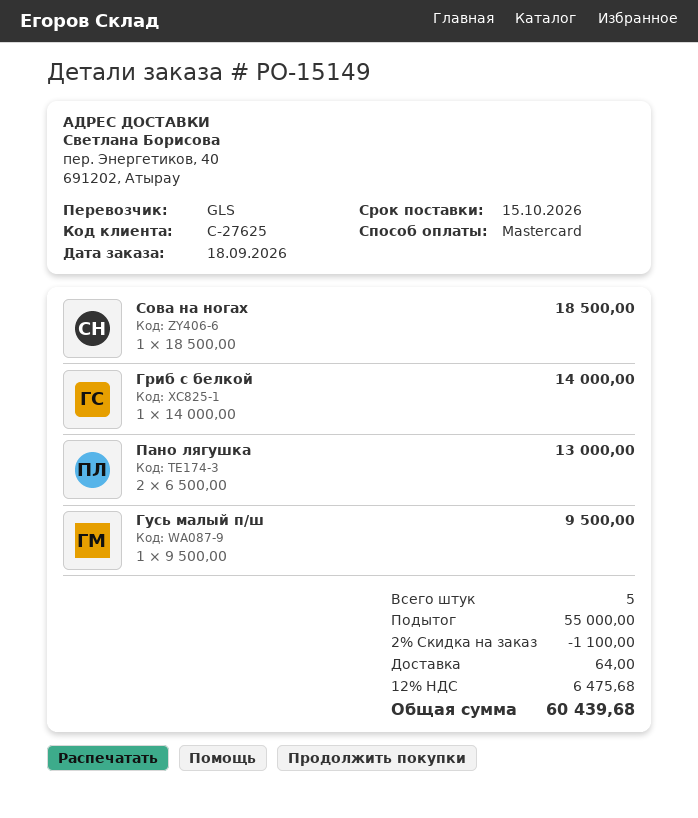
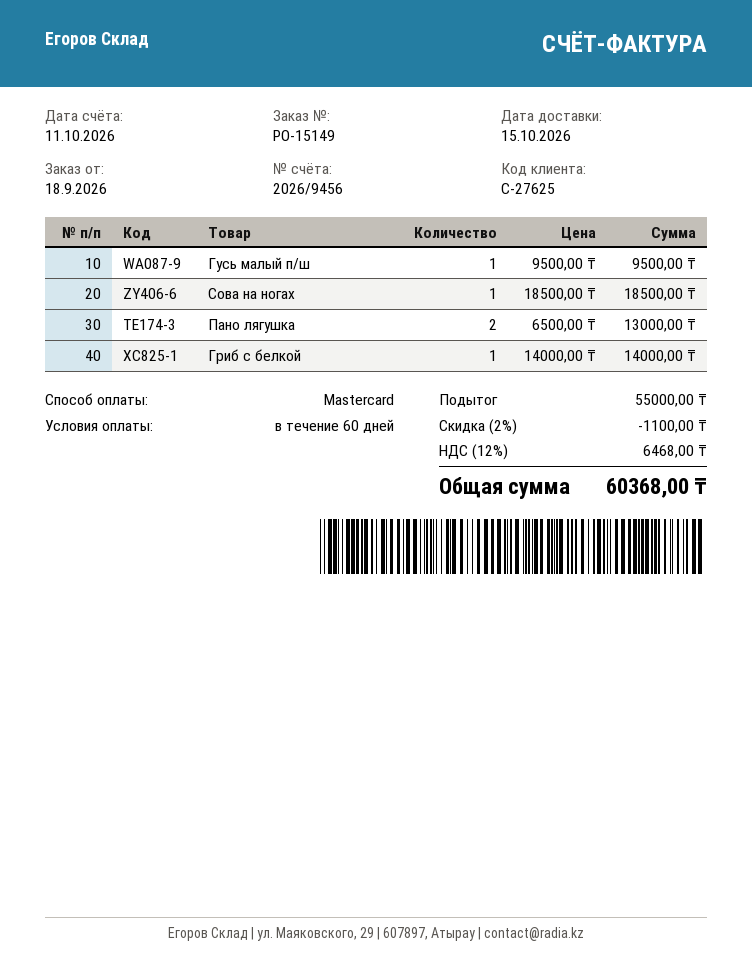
shipping: 64.00 -> none
tax: 12% = 6475.68 -> 12% = 6468.00
total: 60439.68 -> 60368.00

